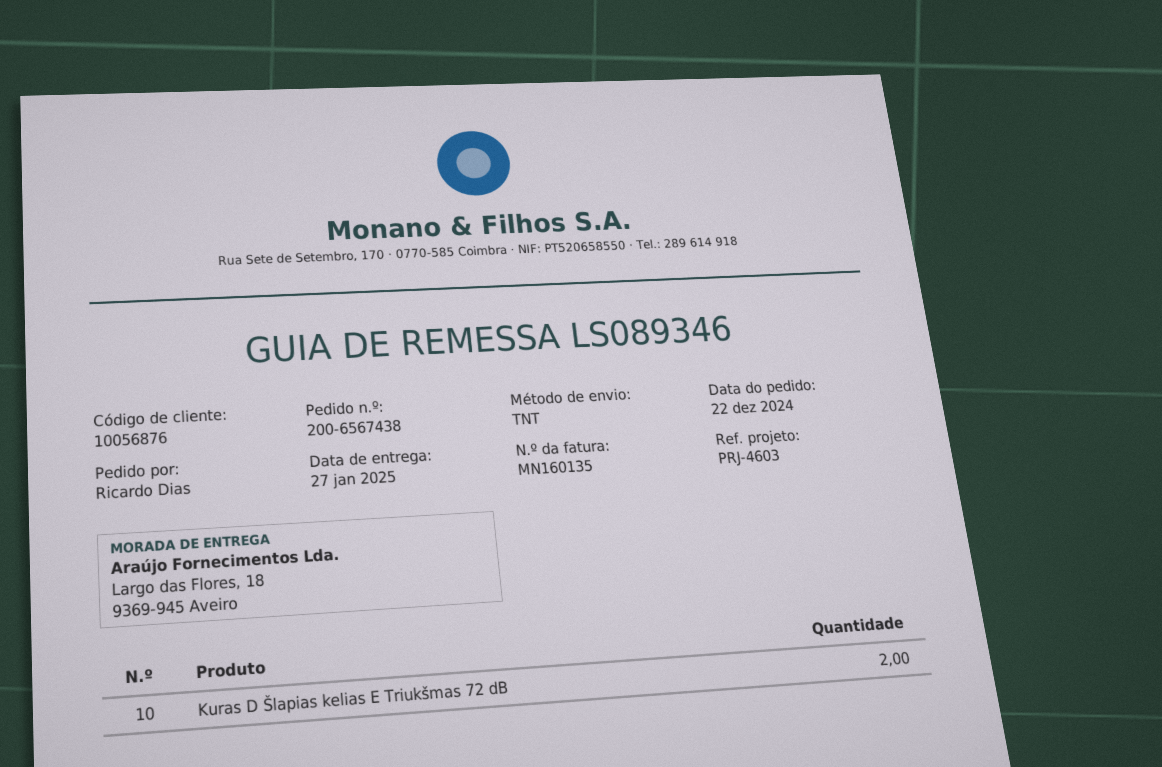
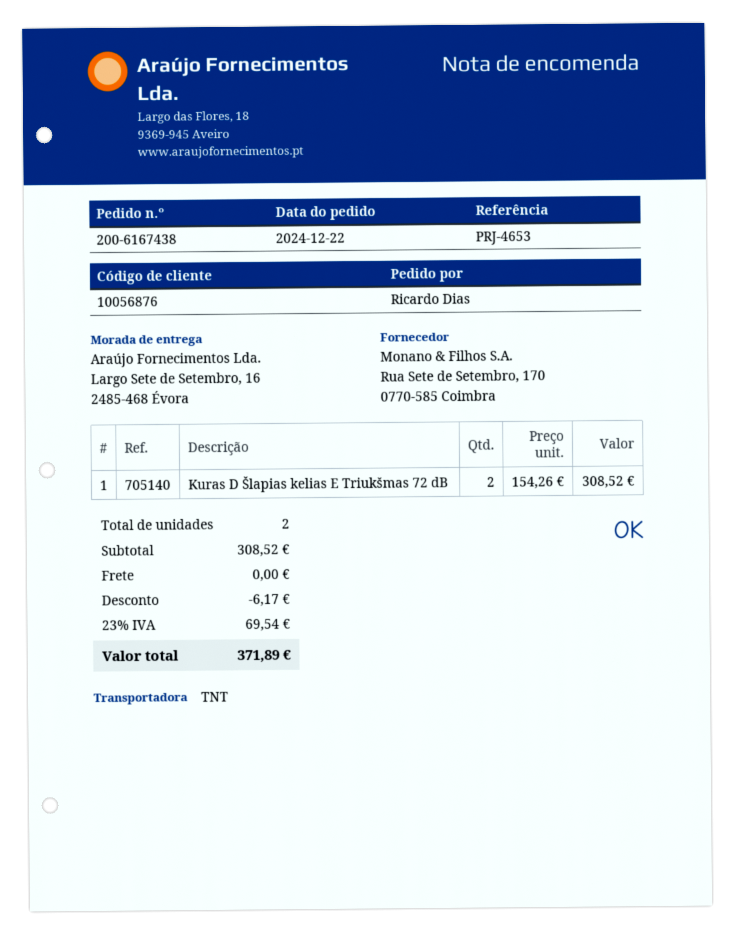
order number: 200-6567438 -> 200-6167438
reference: PRJ-4603 -> PRJ-4653
ship to: Largo das Flores, 18, 9369-945 Aveiro -> Largo Sete de Setembro, 16, 2485-468 Évora

